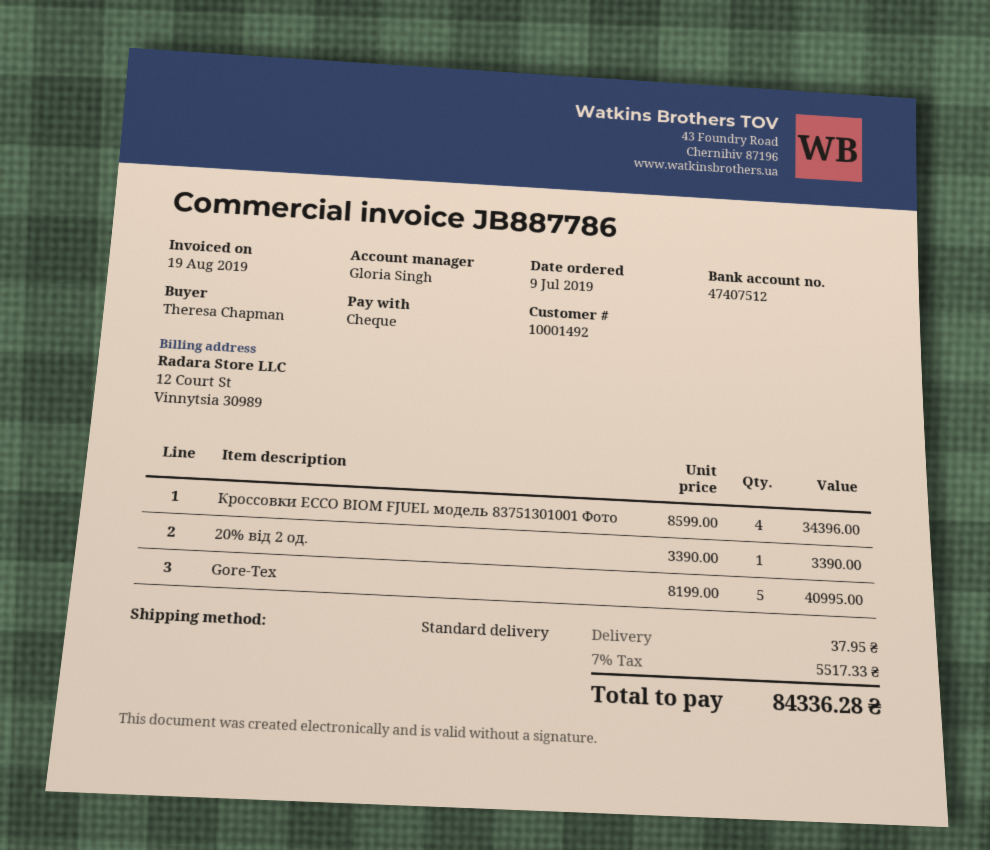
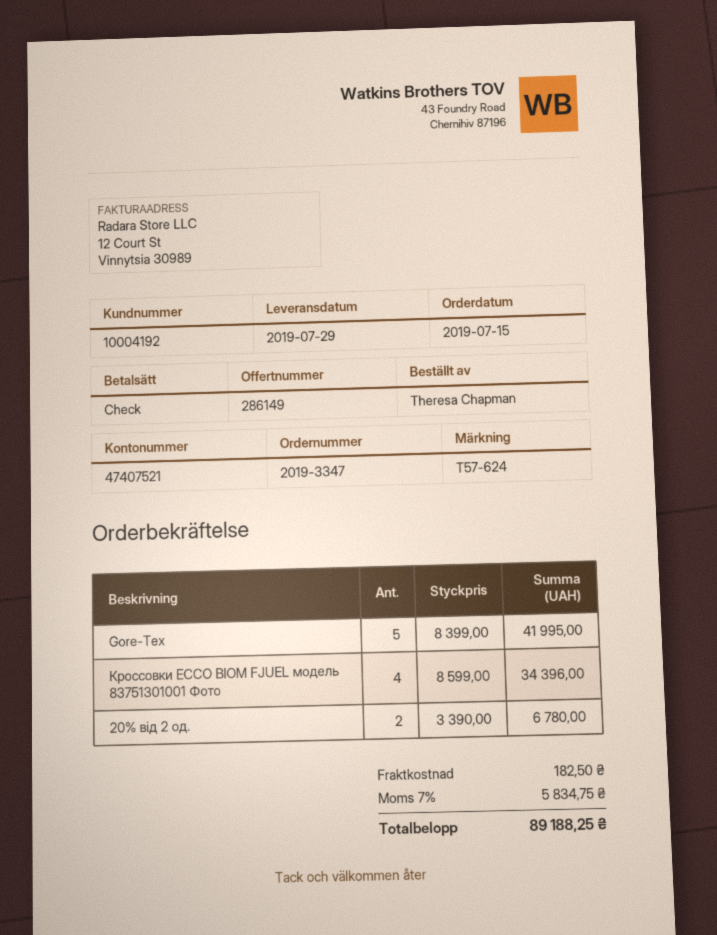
order date: 2019-07-09 -> 2019-07-15
customer number: 10001492 -> 10004192
bank account: 47407512 -> 47407521
20% від 2 од.: 1 x 3390.00 = 3390.00 -> 2 x 3390.00 = 6780.00
Gore-Tex: 5 x 8199.00 = 40995.00 -> 5 x 8399.00 = 41995.00
shipping: 37.95 -> 182.50
tax: 7% = 5517.33 -> 7% = 5834.75
total: 84336.28 -> 89188.25

